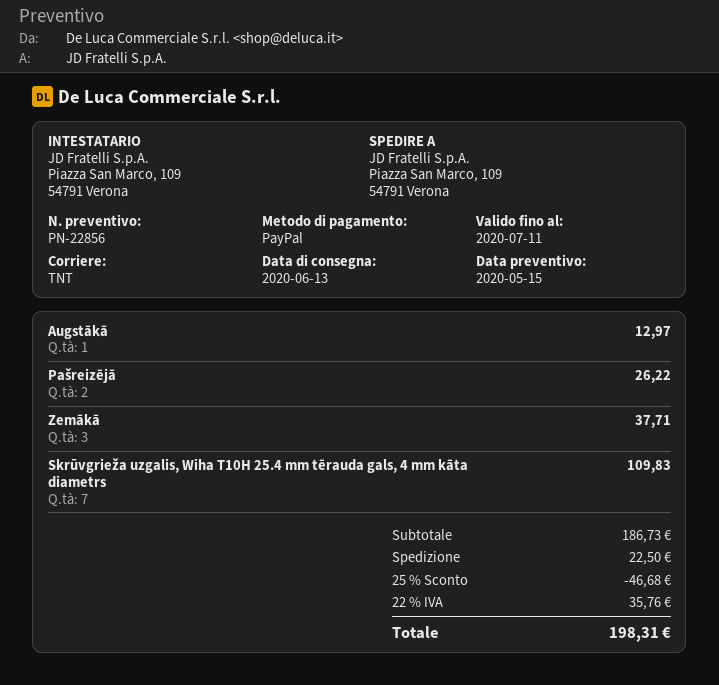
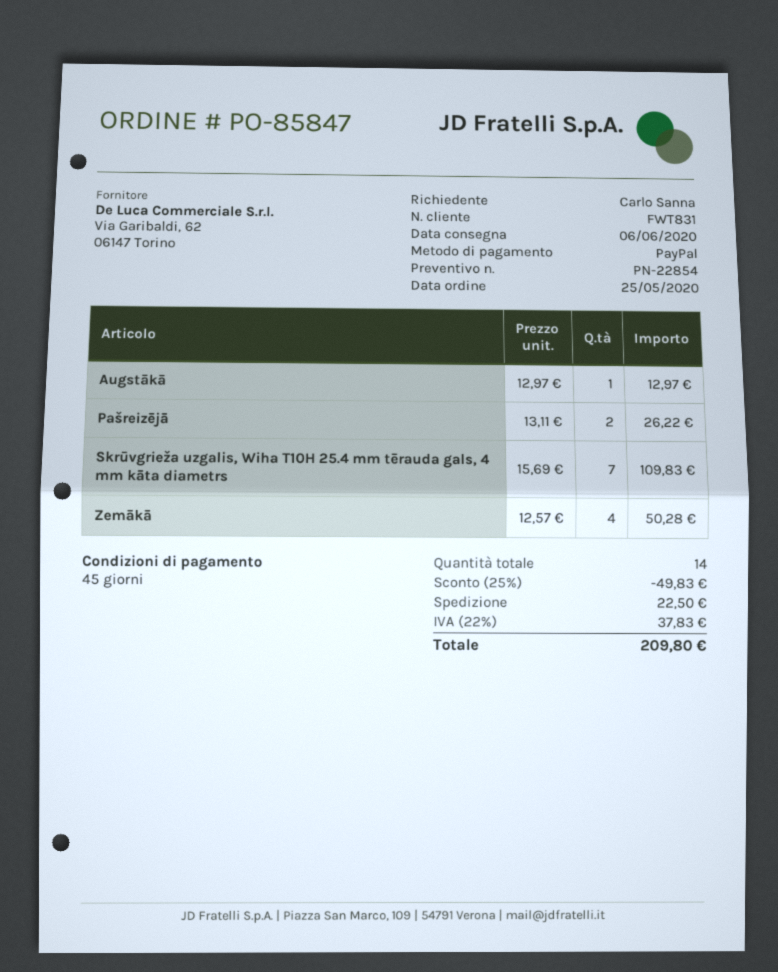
quote number: PN-22856 -> PN-22854
delivery date: 2020-06-13 -> 2020-06-06
Zemākā: 3 for 37.71 -> 4 for 50.28
discount: 25% = 46.68 -> 25% = 49.83
tax: 22% = 35.76 -> 22% = 37.83
total: 198.31 -> 209.80

